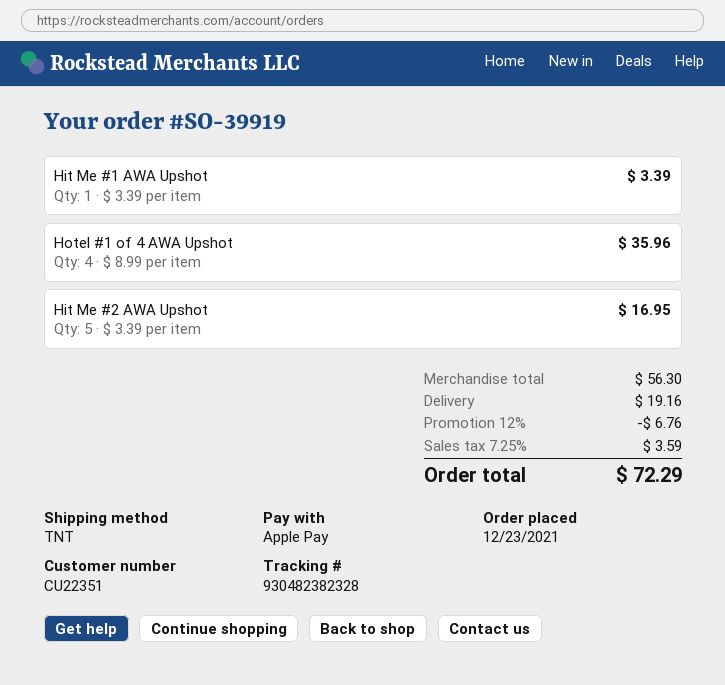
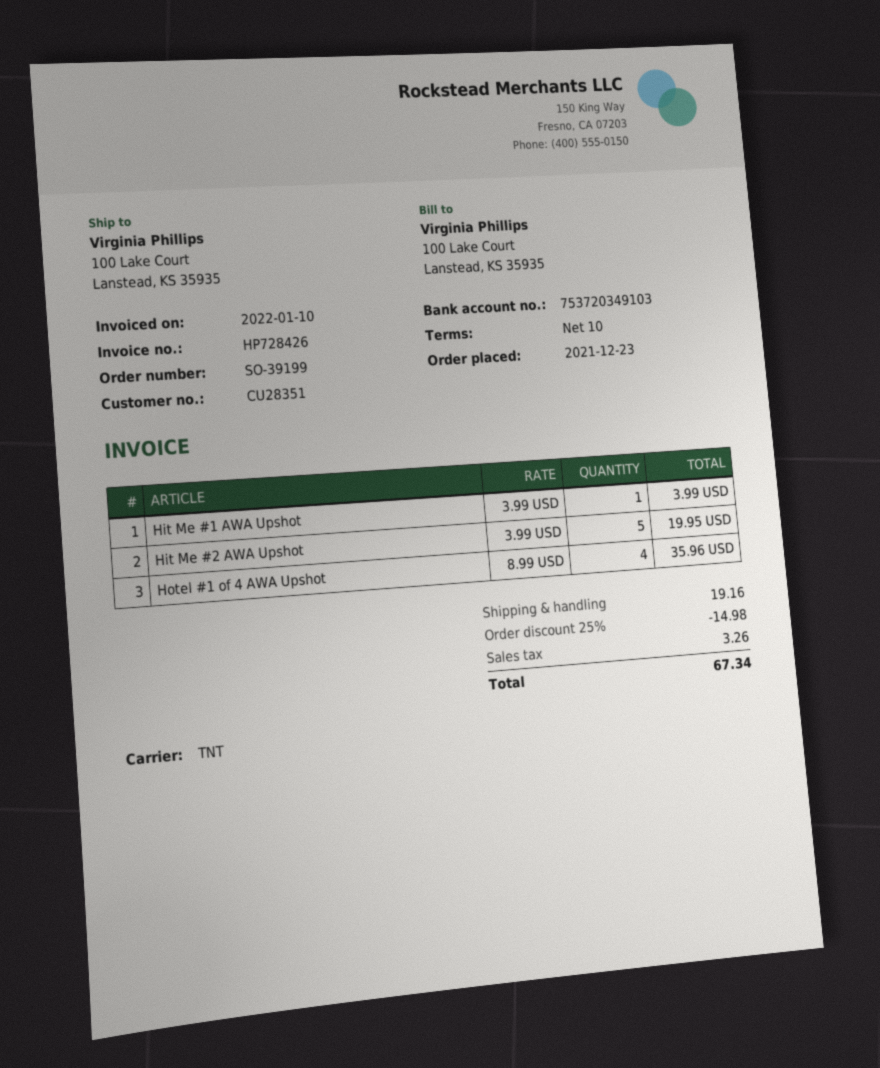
order number: SO-39919 -> SO-39199
customer number: CU22351 -> CU28351
Hit Me #1 AWA Upshot: 1 x 3.39 = 3.39 -> 1 x 3.99 = 3.99
Hit Me #2 AWA Upshot: 5 x 3.39 = 16.95 -> 5 x 3.99 = 19.95
discount: 12% = 6.76 -> 25% = 14.98
tax: 3.59 -> 3.26
total: 72.29 -> 67.34

